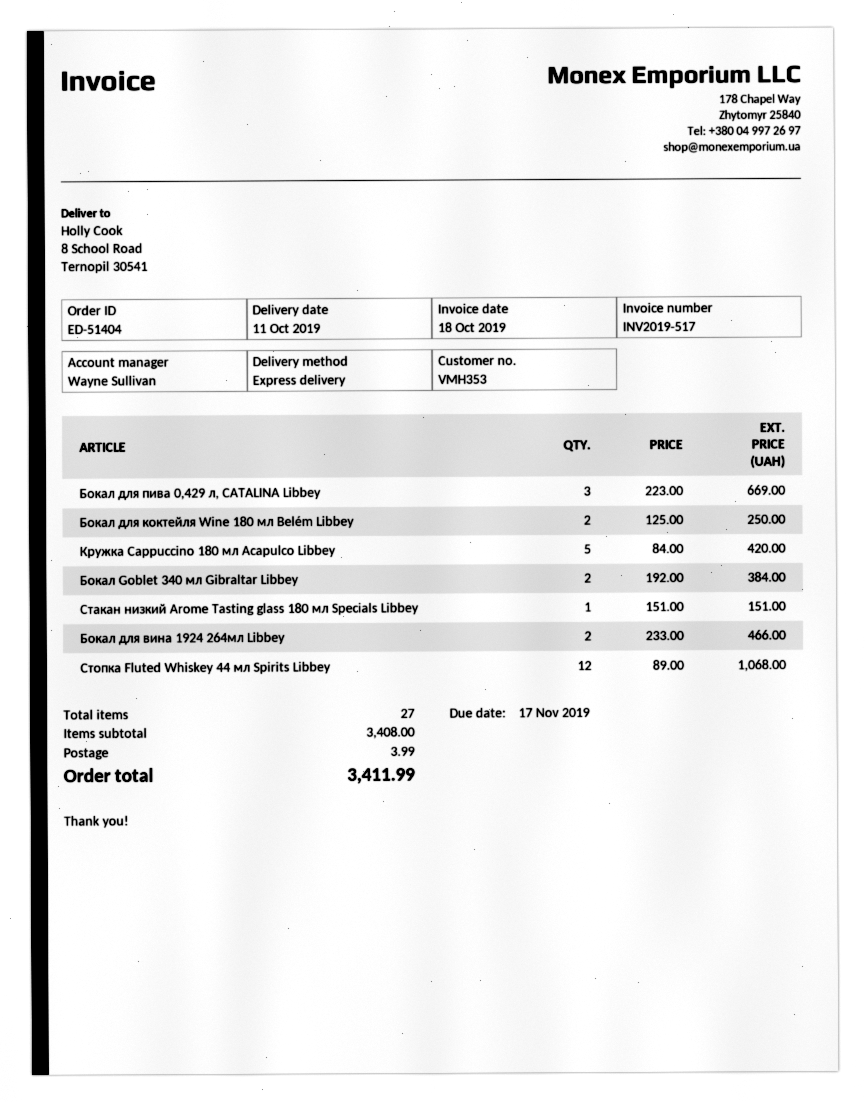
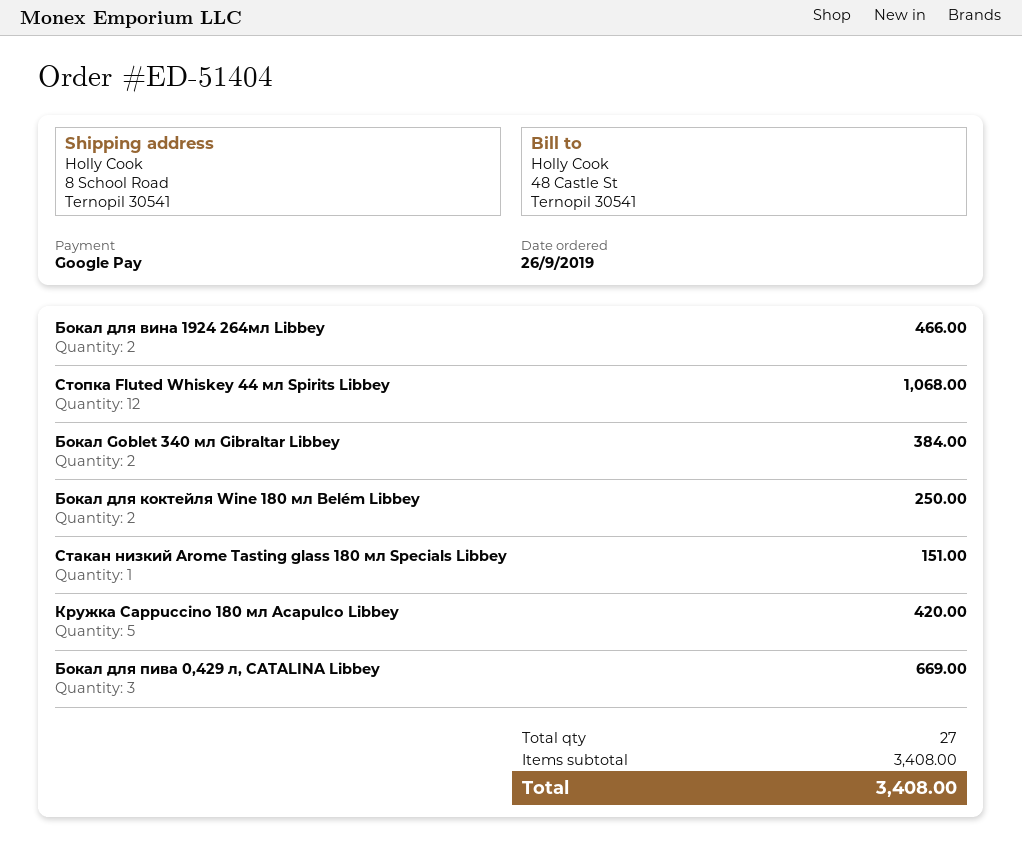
shipping: 3.99 -> none
total: 3411.99 -> 3408.00

